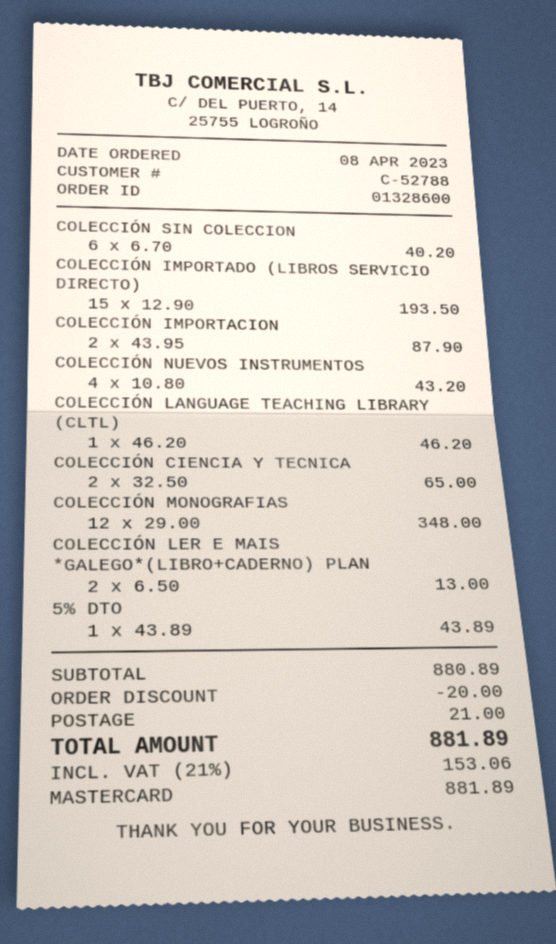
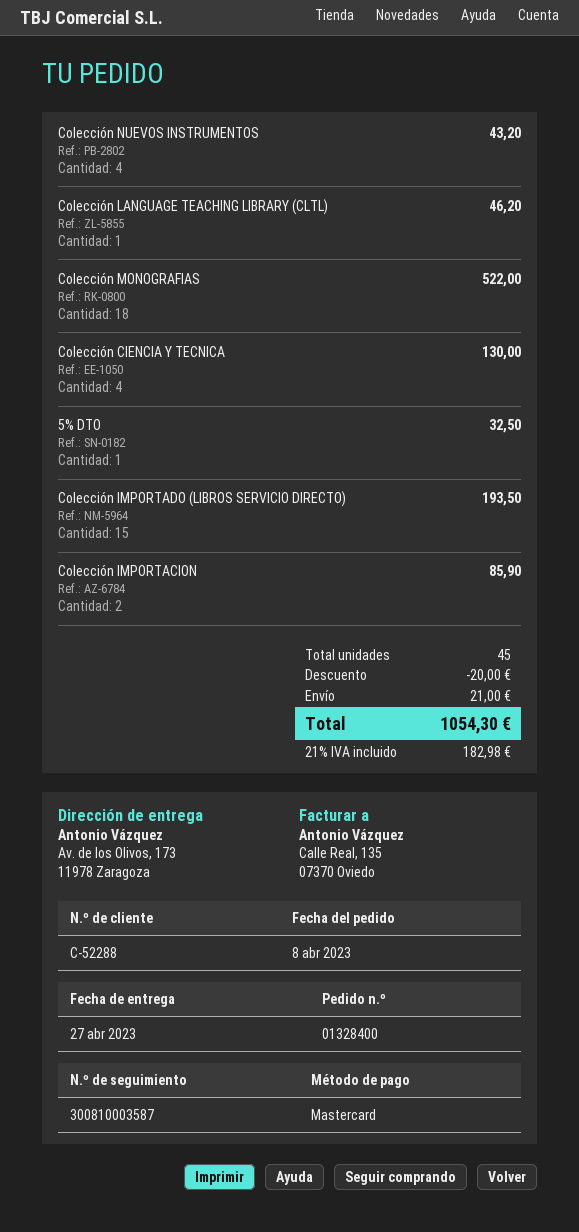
order number: 01328600 -> 01328400
customer number: C-52788 -> C-52288
COLECCIÓN SIN COLECCION: 6 for 40.20 -> none
COLECCIÓN IMPORTACION: 2 for 87.90 -> 2 for 85.90
COLECCIÓN CIENCIA Y TECNICA: 2 for 65.00 -> 4 for 130.00
COLECCIÓN MONOGRAFIAS: 12 for 348.00 -> 18 for 522.00
COLECCIÓN LER E MAIS *GALEGO*(LIBRO+CADERNO) PLAN: 2 for 13.00 -> none
5% DTO: 1 for 43.89 -> 1 for 32.50
tax: 21% = 153.06 -> 21% = 182.98
total: 881.89 -> 1054.30

